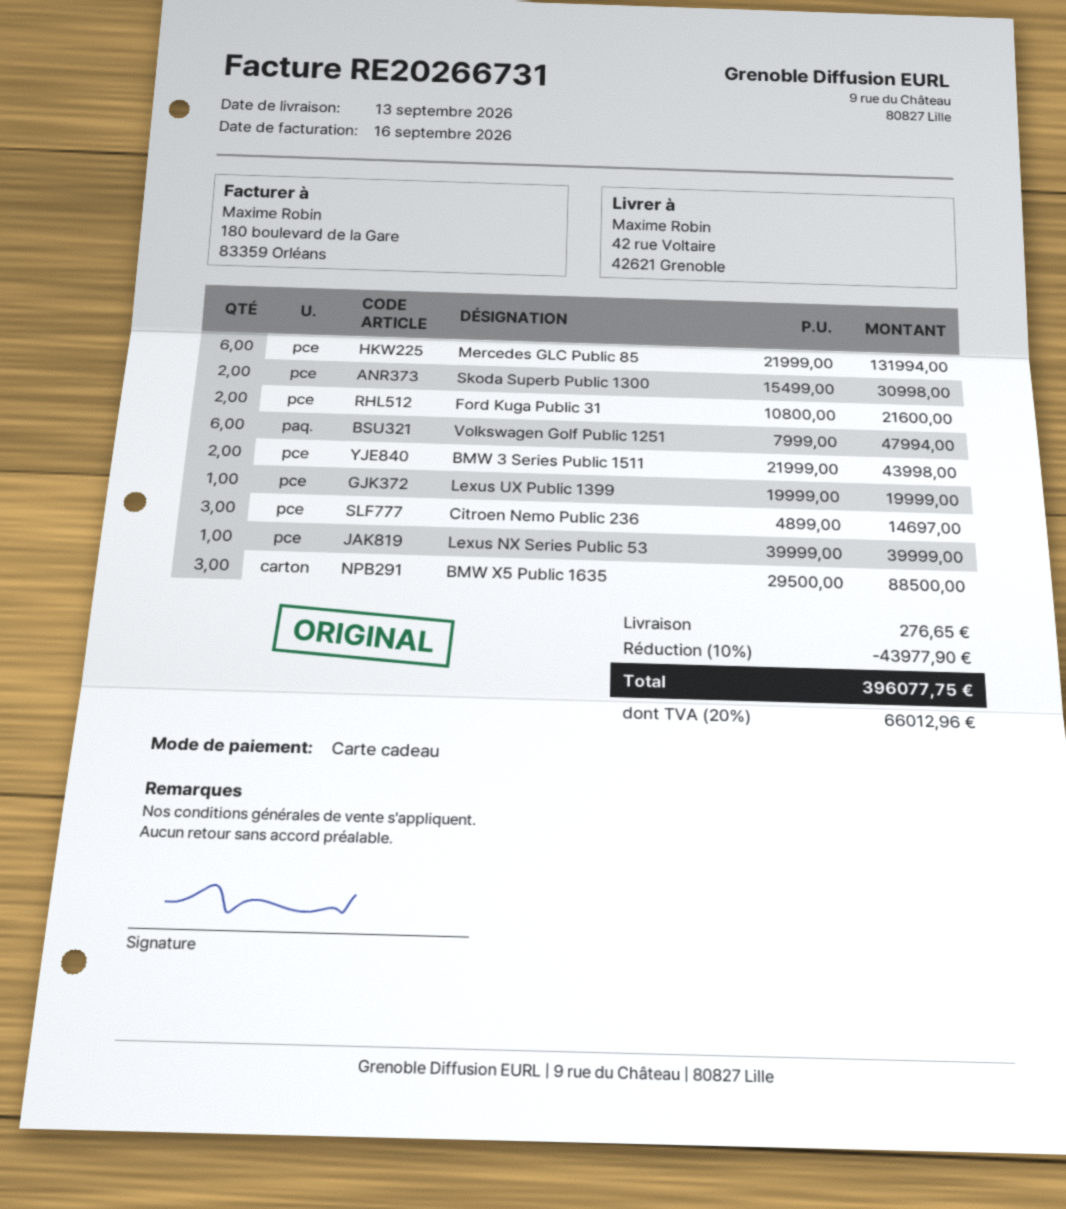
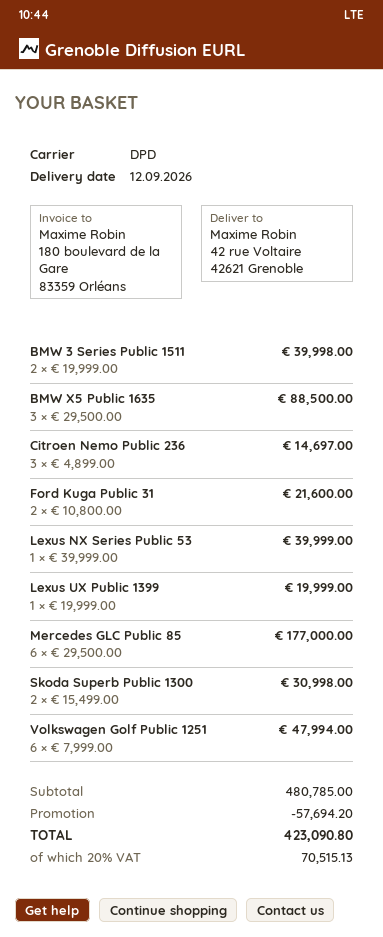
delivery date: 2026-09-13 -> 2026-09-12
Mercedes GLC Public 85: 6 x 21999.00 = 131994.00 -> 6 x 29500.00 = 177000.00
BMW 3 Series Public 1511: 2 x 21999.00 = 43998.00 -> 2 x 19999.00 = 39998.00
discount: 43977.90 -> 57694.20
shipping: 276.65 -> none
tax: 20% = 66012.96 -> 20% = 70515.13
total: 396077.75 -> 423090.80

